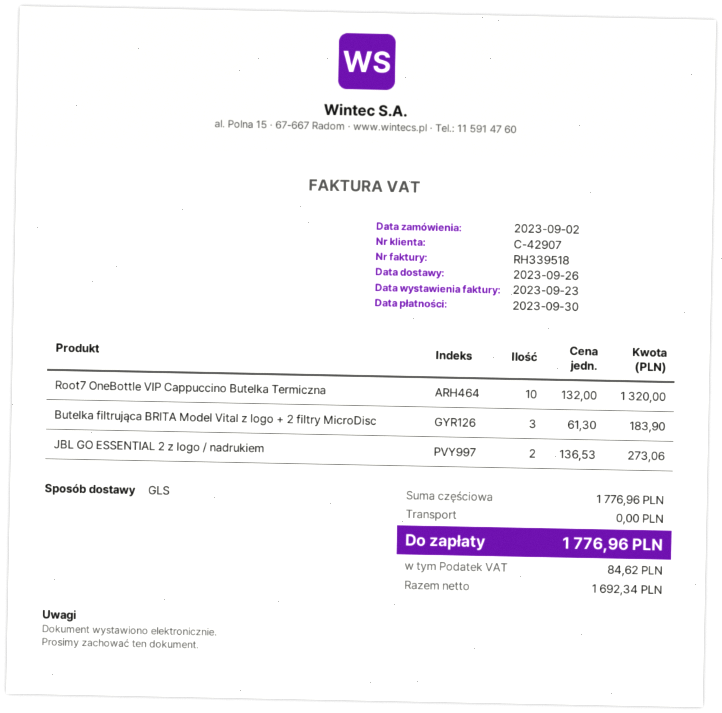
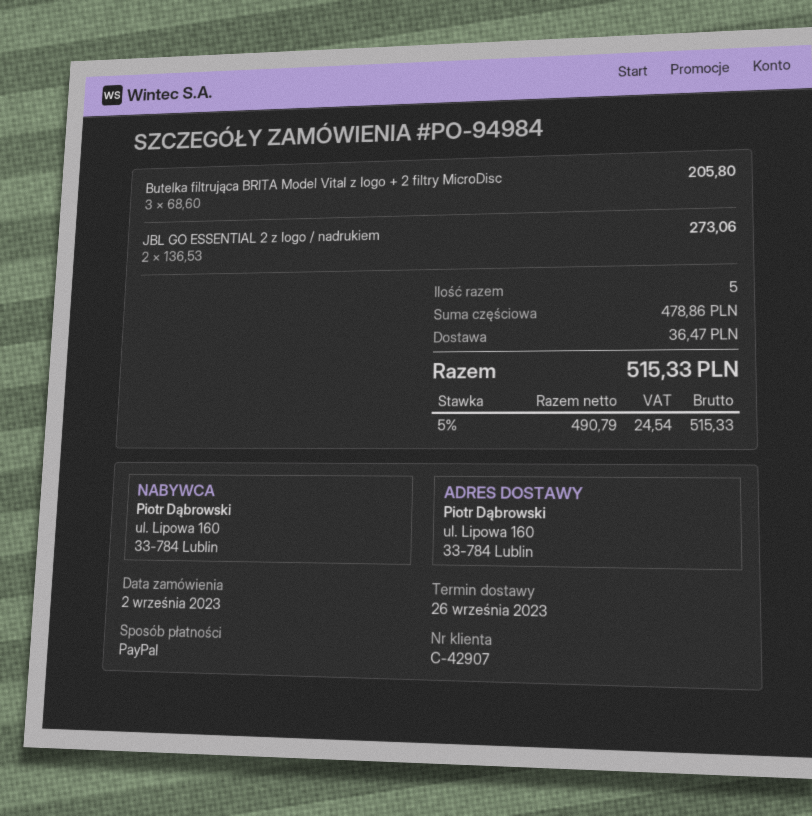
Root7 OneBottle VIP Cappuccino Butelka Termiczna: 10 x 132.00 = 1320.00 -> none
Butelka filtrująca BRITA Model Vital z logo + 2 filtry MicroDisc: 3 x 61.30 = 183.90 -> 3 x 68.60 = 205.80
subtotal: 1776.96 -> 478.86
shipping: 0.00 -> 36.47
net: 1692.34 -> 490.79
tax: 84.62 -> 24.54
total: 1776.96 -> 515.33

